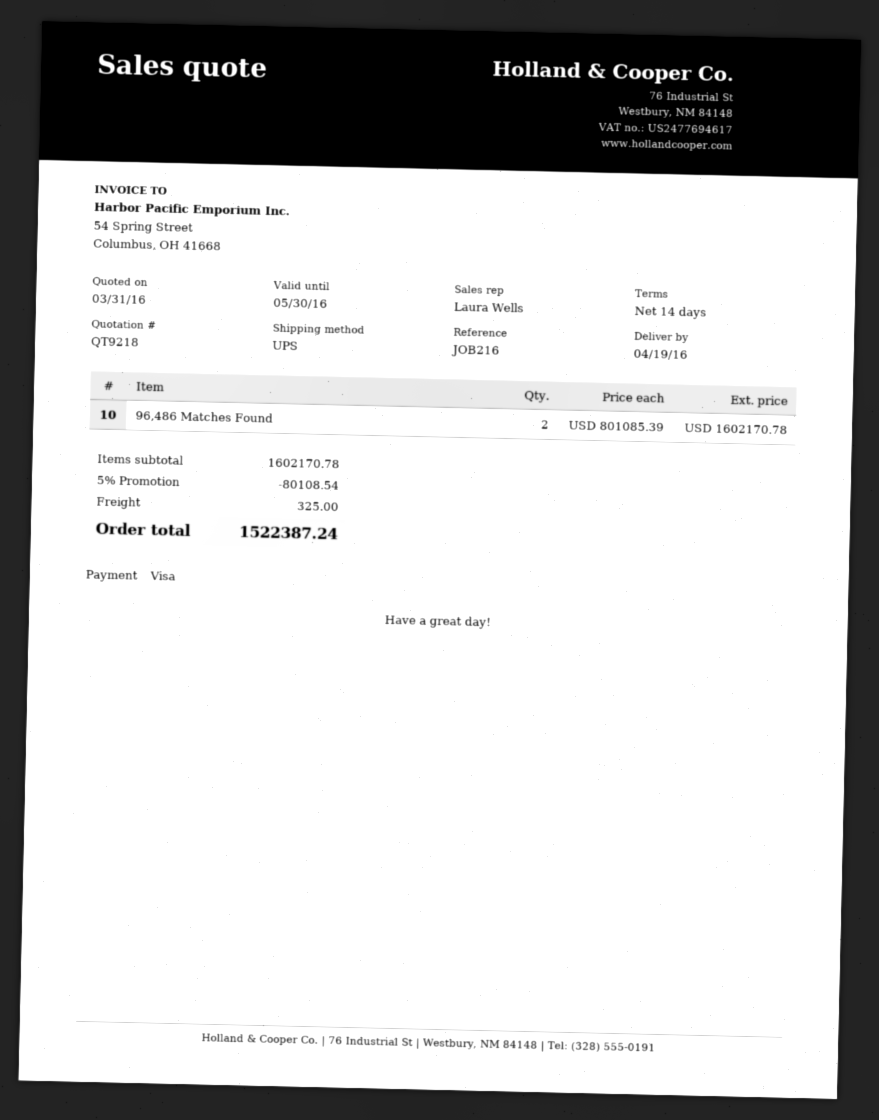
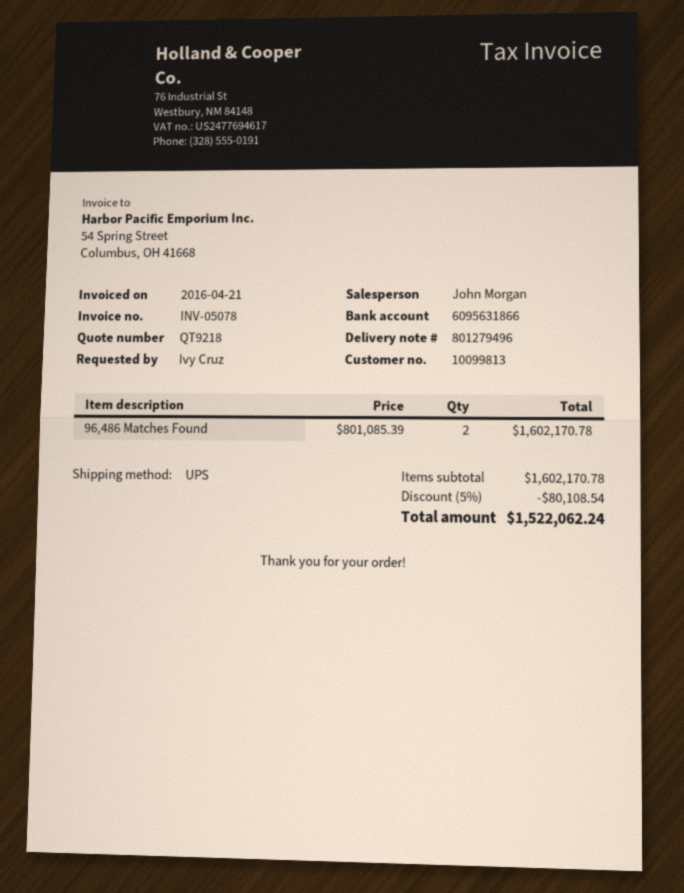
sales rep: Laura Wells -> John Morgan
shipping: 325.00 -> none
total: 1522387.24 -> 1522062.24

